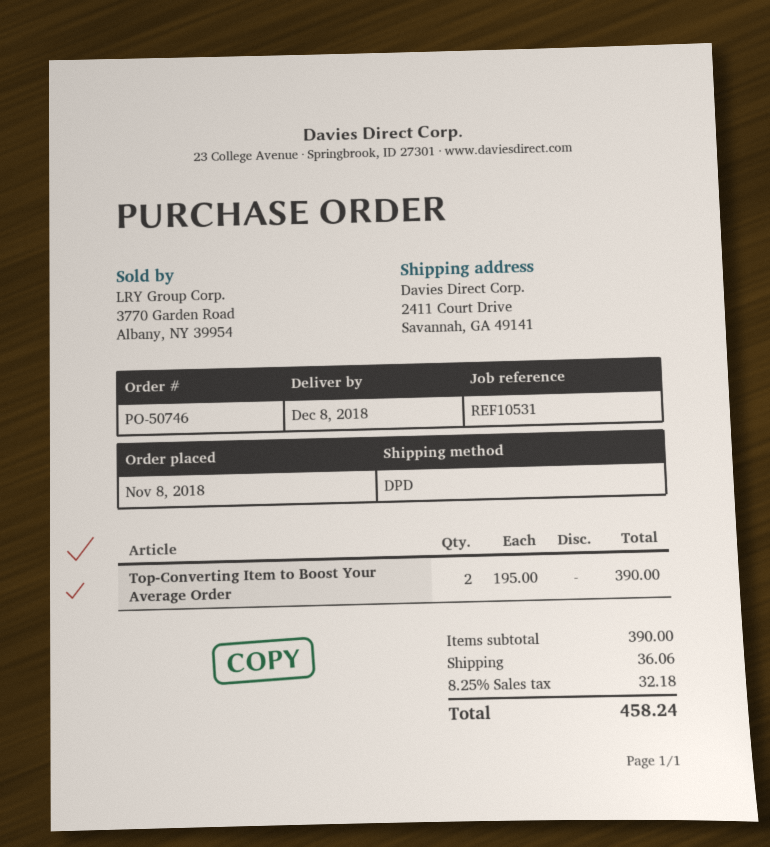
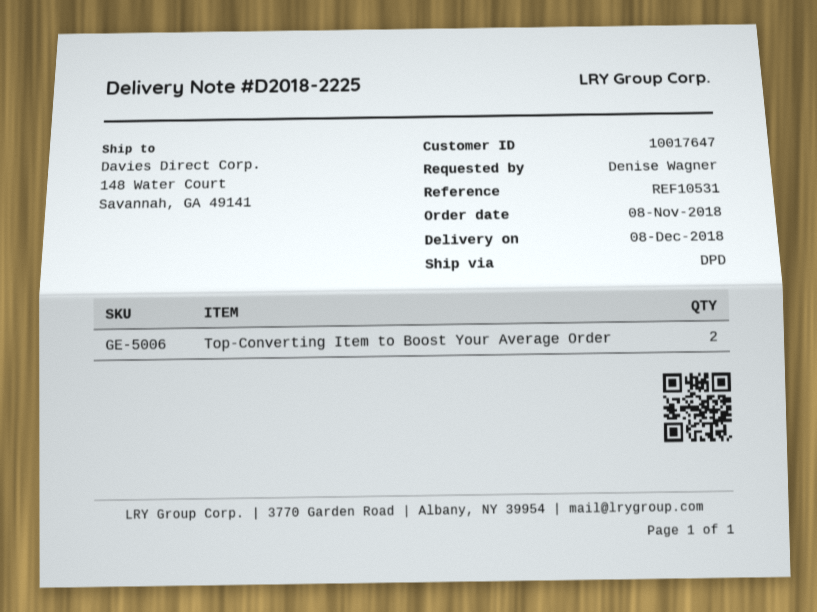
ship to: 2411 Court Drive, Savannah, GA 49141 -> 148 Water Court, Savannah, GA 49141

